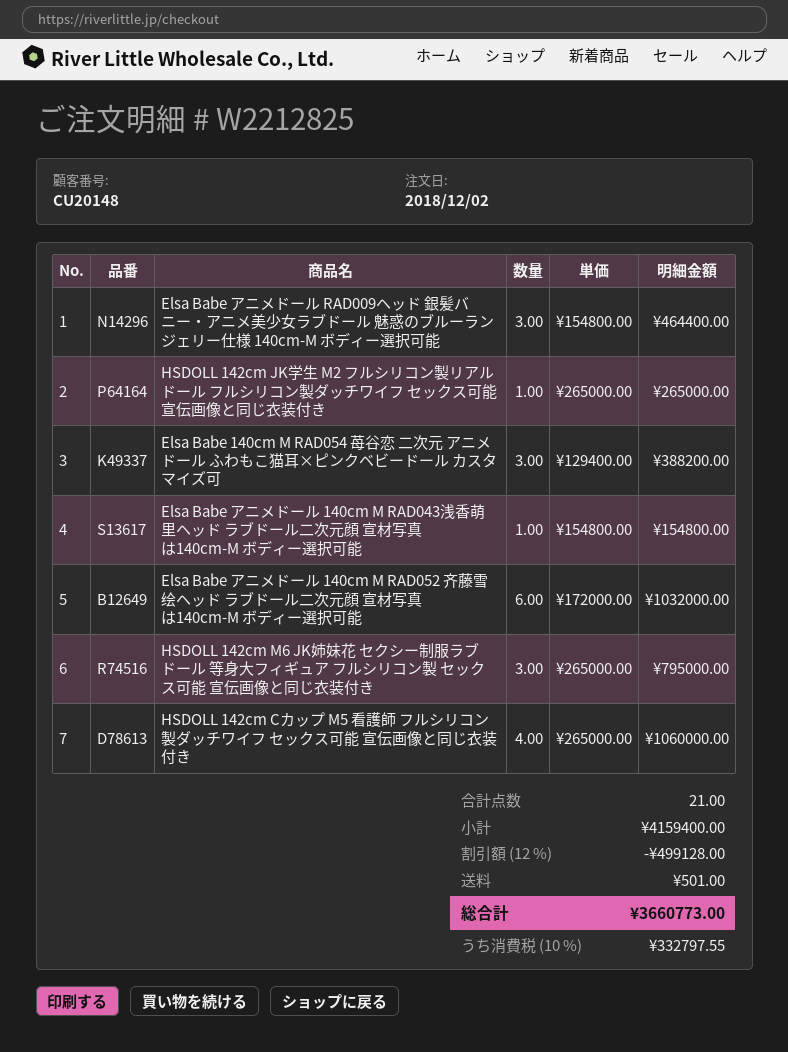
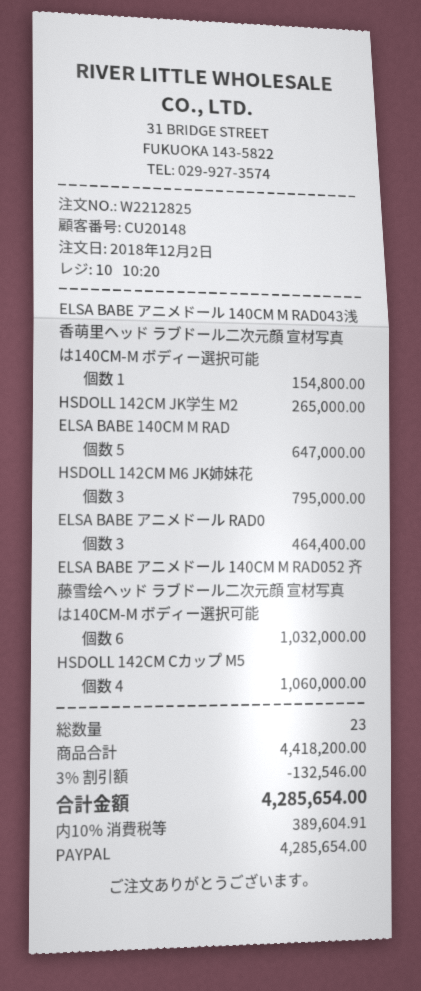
Elsa Babe 140cm M RAD054 苺谷恋 二次元 アニメドール ふわもこ猫耳×ピンクベビードール カスタマイズ可: 3 for 388200.00 -> 5 for 647000.00
total quantity: 21 -> 23
subtotal: 4159400.00 -> 4418200.00
discount: 12% = 499128.00 -> 3% = 132546.00
shipping: 501.00 -> none
tax: 10% = 332797.55 -> 10% = 389604.91
total: 3660773.00 -> 4285654.00

